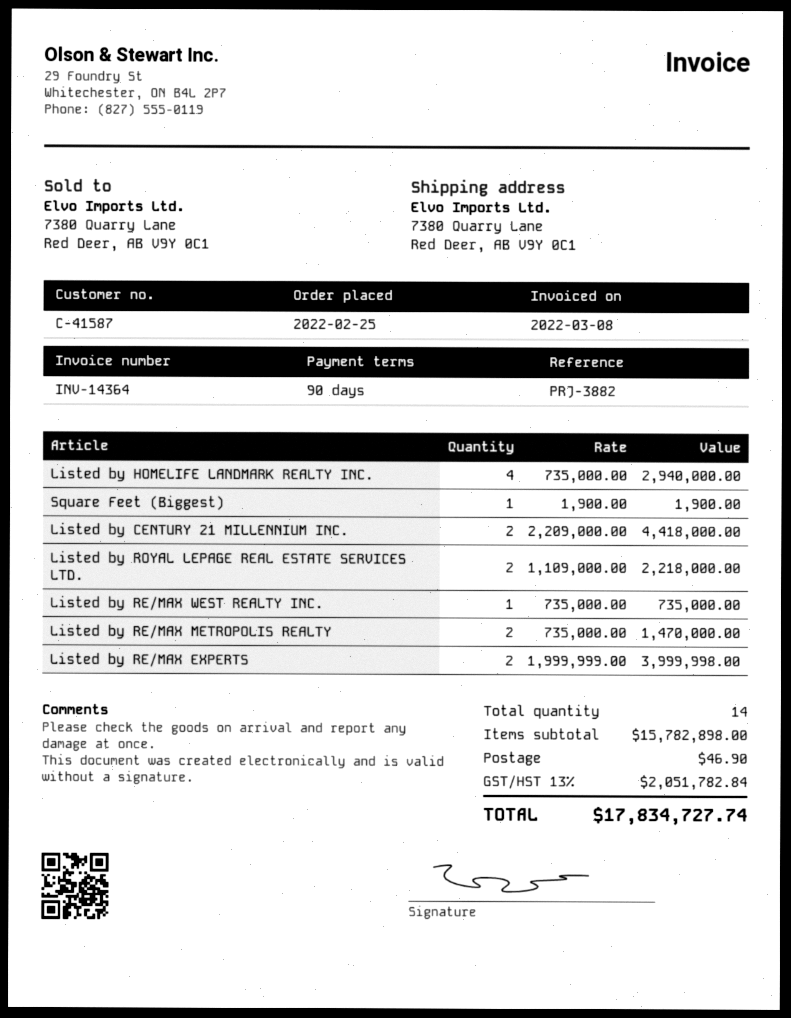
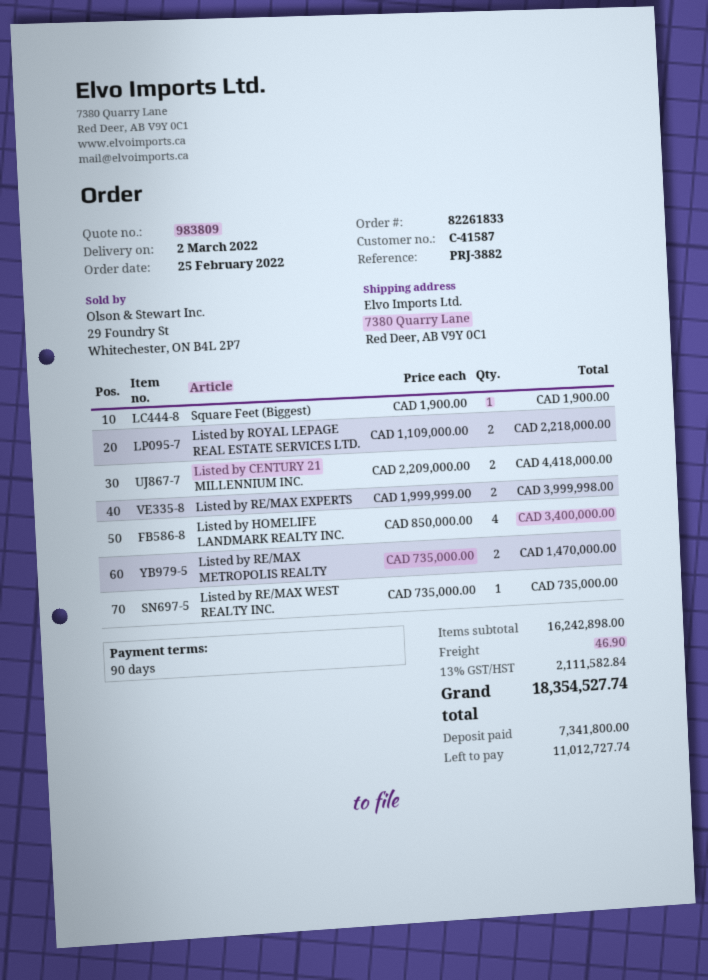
Listed by HOMELIFE LANDMARK REALTY INC.: 4 x 735000.00 = 2940000.00 -> 4 x 850000.00 = 3400000.00
subtotal: 15782898.00 -> 16242898.00
tax: 13% = 2051782.84 -> 13% = 2111582.84
total: 17834727.74 -> 18354527.74

